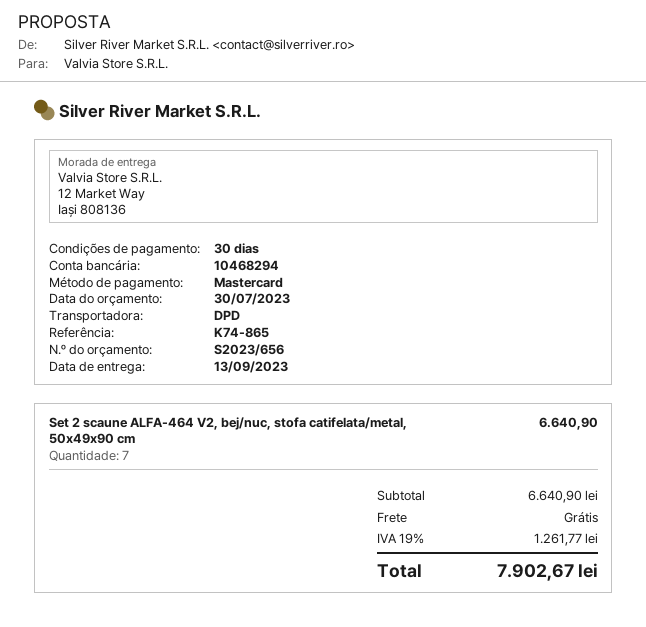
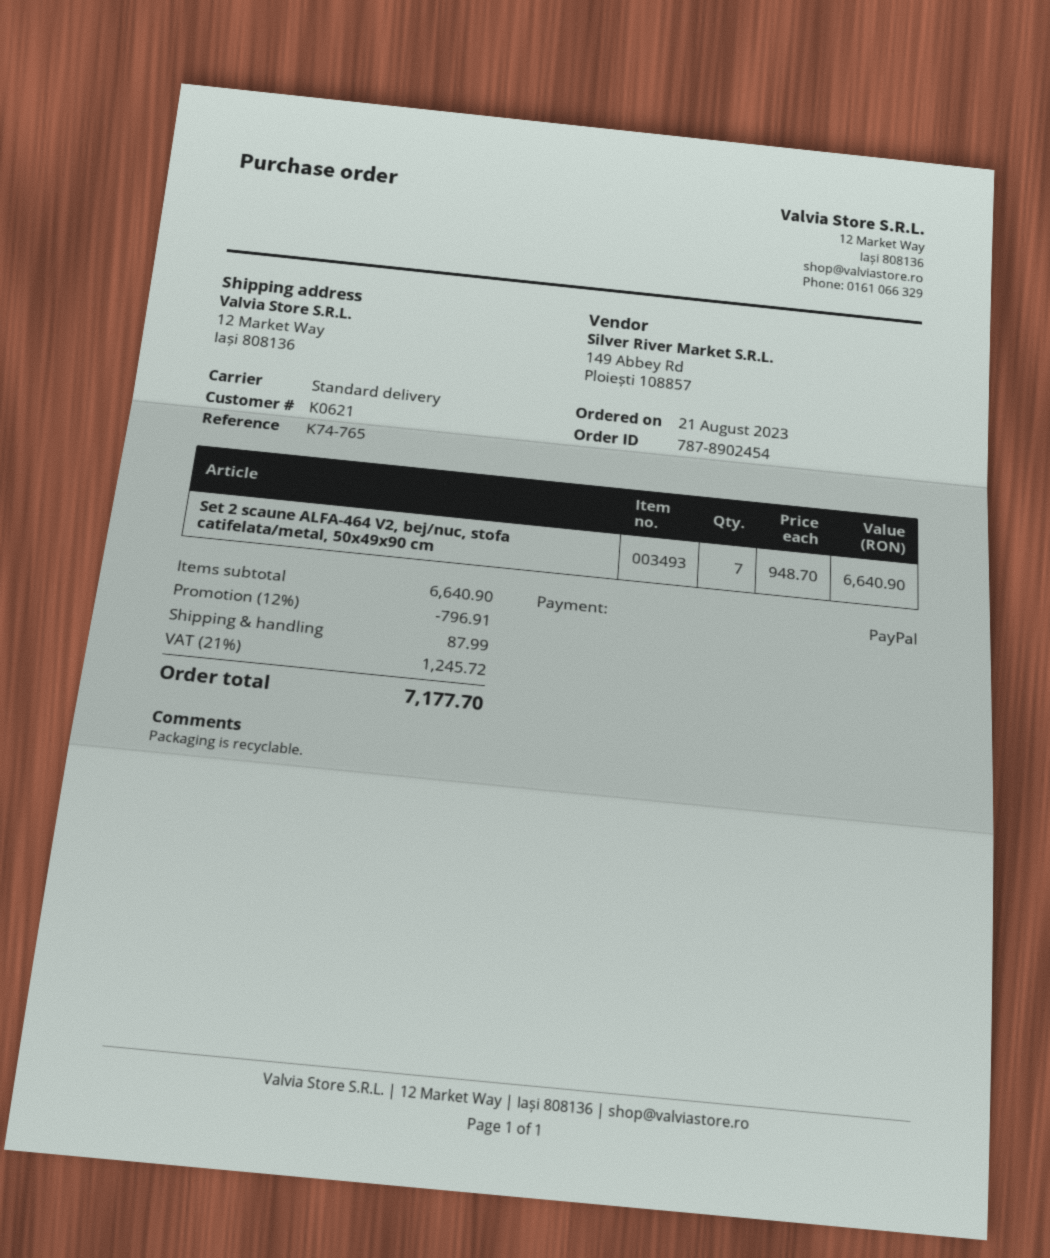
reference: K74-865 -> K74-765
payment method: Mastercard -> PayPal
shipping method: DPD -> standard
discount: none -> 12% = 796.91
shipping: 0.00 -> 87.99
tax: 19% = 1261.77 -> 21% = 1245.72
total: 7902.67 -> 7177.70

